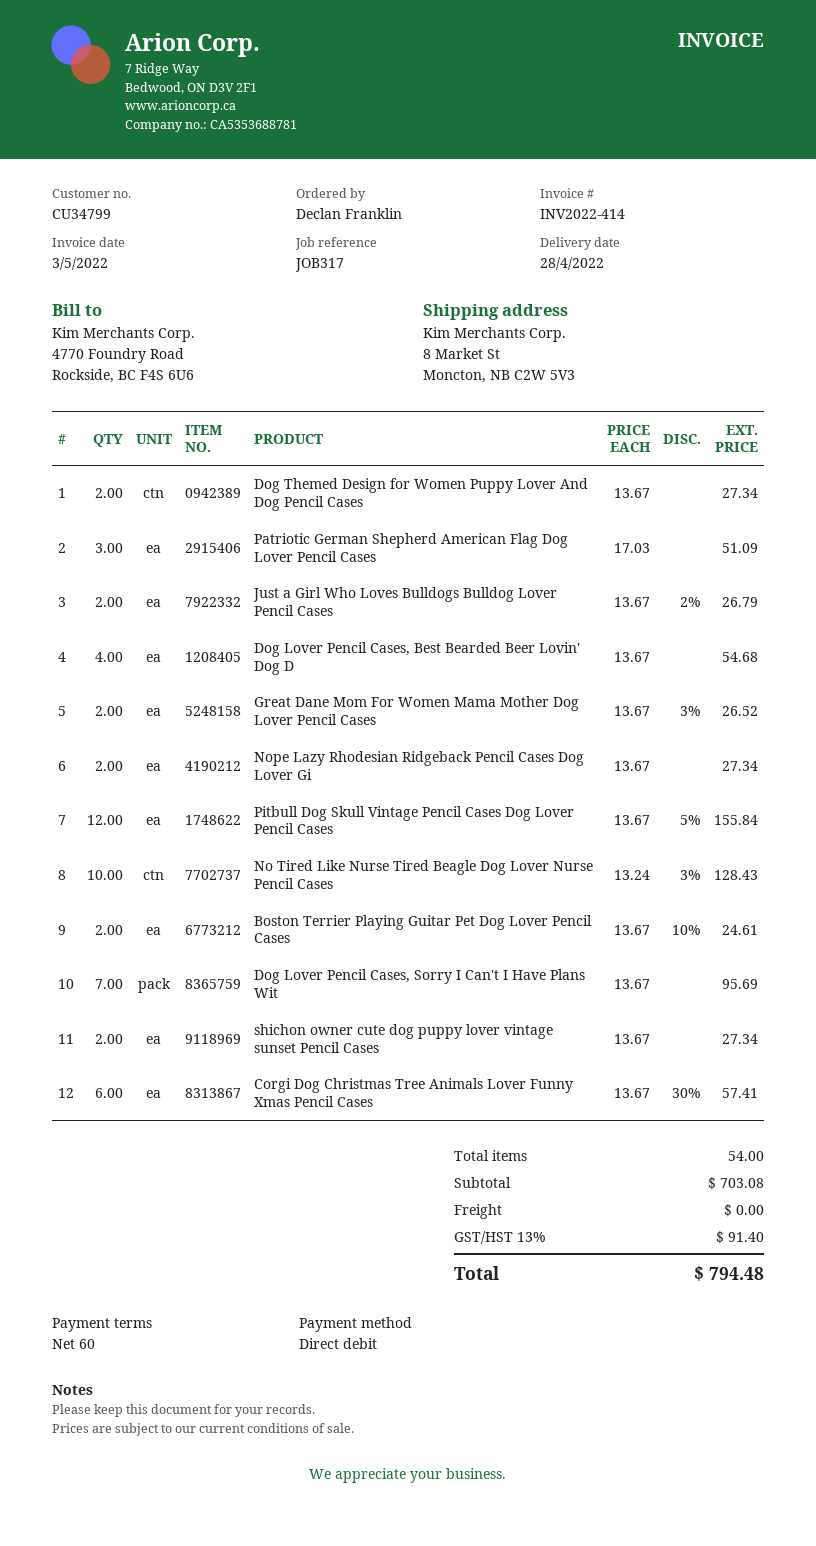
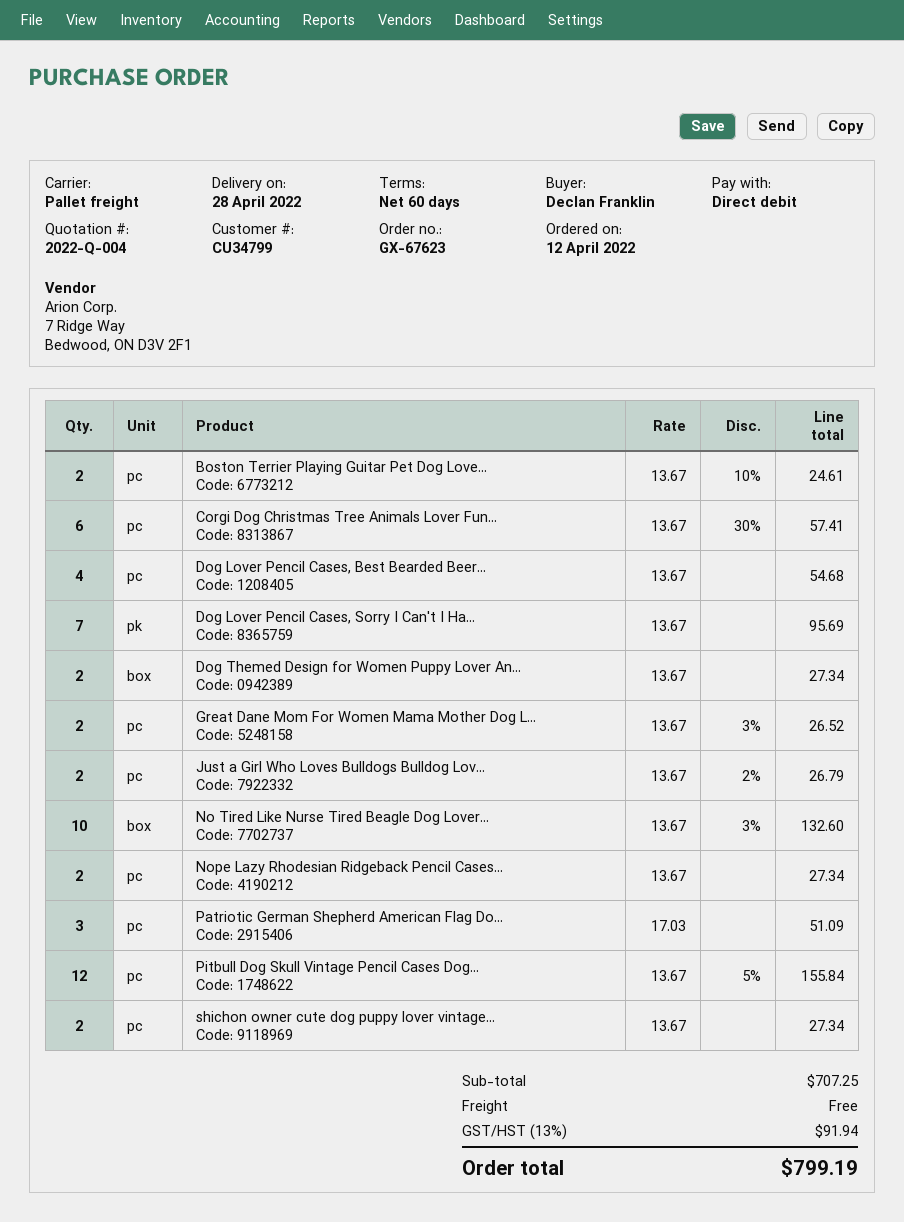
No Tired Like Nurse Tired Beagle Dog Lover Nurse Pencil Cases: 10 x 13.24 - 3% = 128.43 -> 10 x 13.67 - 3% = 132.60
subtotal: 703.08 -> 707.25
tax: 13% = 91.40 -> 13% = 91.94
total: 794.48 -> 799.19

